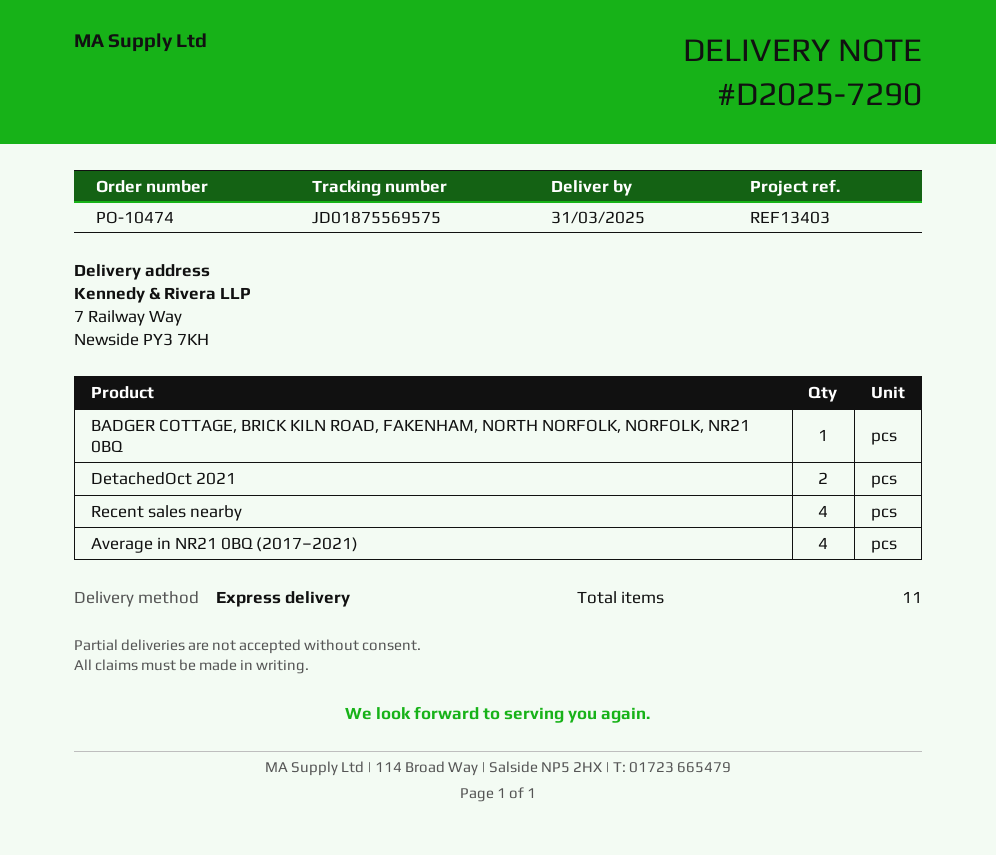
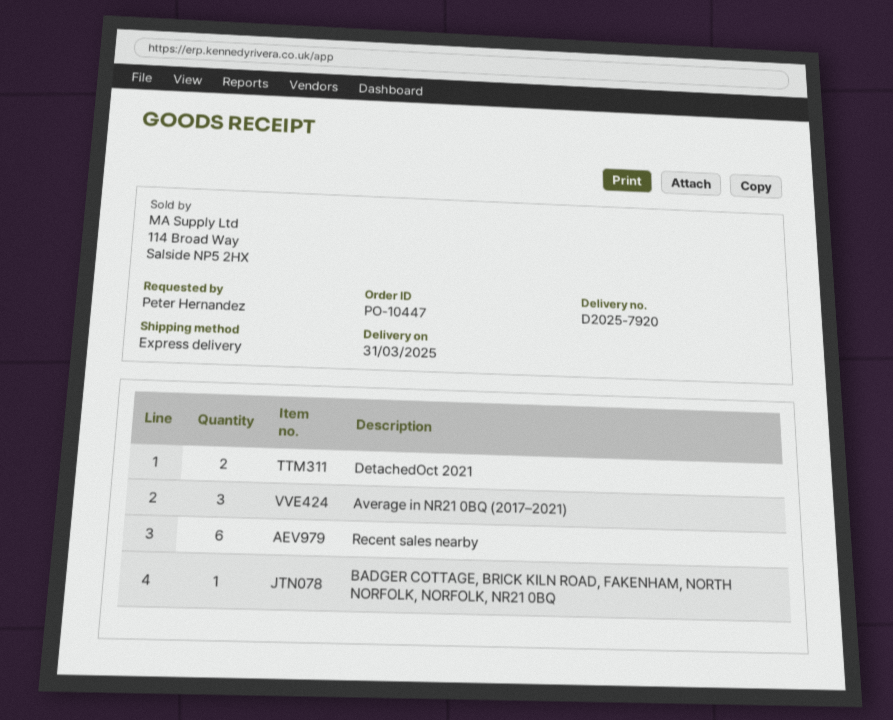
order number: PO-10474 -> PO-10447
delivery note number: D2025-7290 -> D2025-7920
Recent sales nearby: 4 -> 6
Average in NR21 0BQ (2017–2021): 4 -> 3

